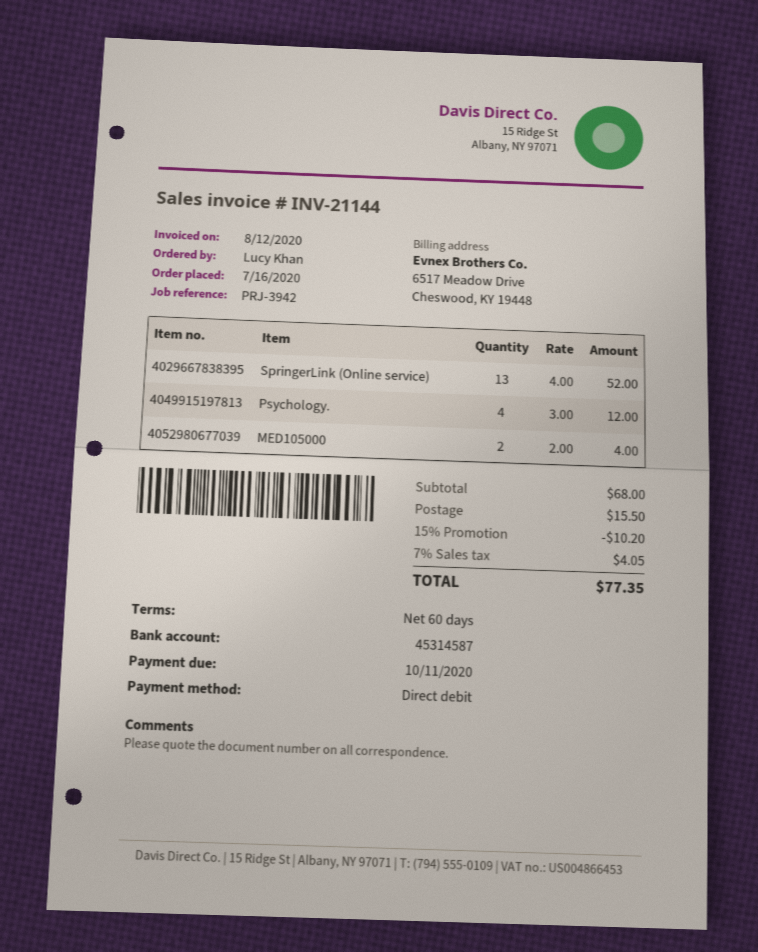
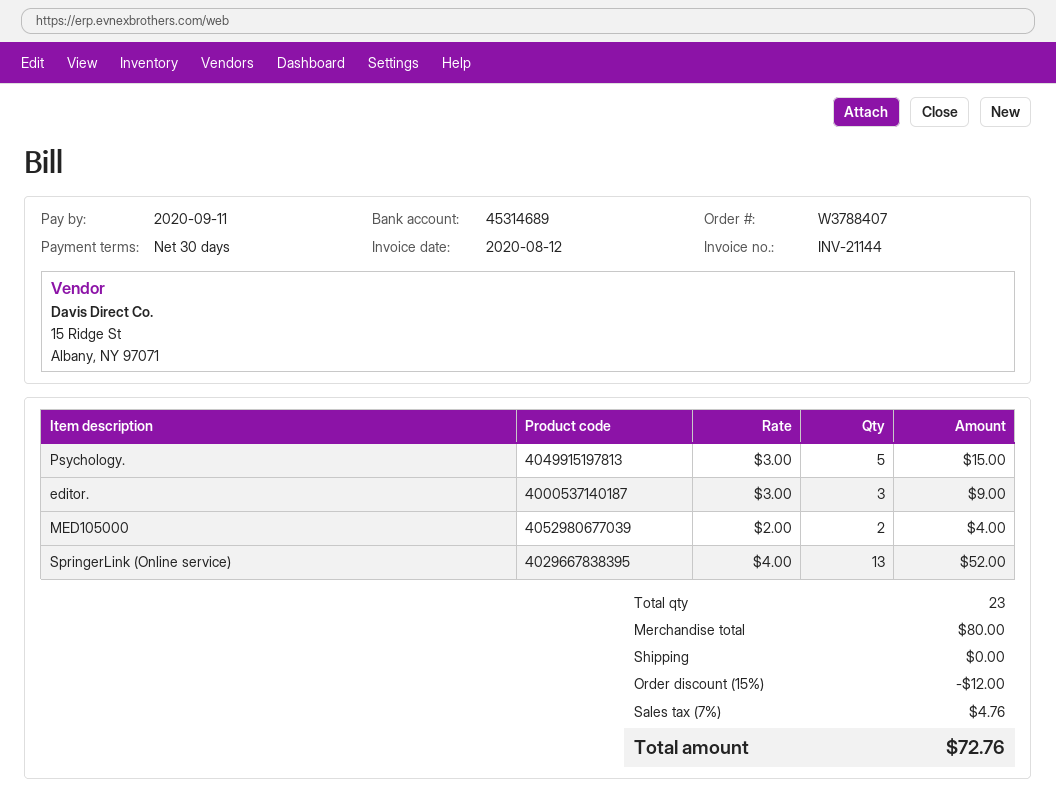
payment terms: 60 days -> 30 days
due date: 2020-10-11 -> 2020-09-11
bank account: 45314587 -> 45314689
Psychology.: 4 x 3.00 = 12.00 -> 5 x 3.00 = 15.00
editor.: none -> 3 x 3.00 = 9.00
subtotal: 68.00 -> 80.00
discount: 15% = 10.20 -> 15% = 12.00
shipping: 15.50 -> 0.00
tax: 7% = 4.05 -> 7% = 4.76
total: 77.35 -> 72.76

